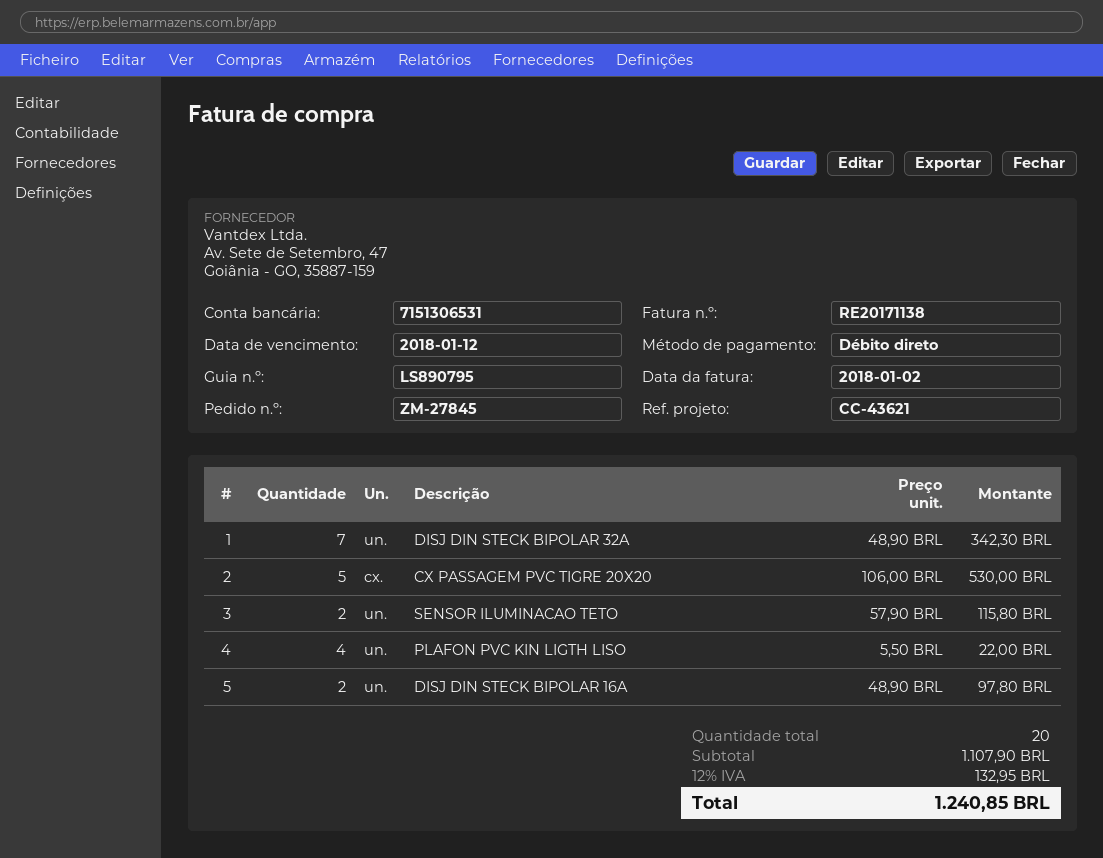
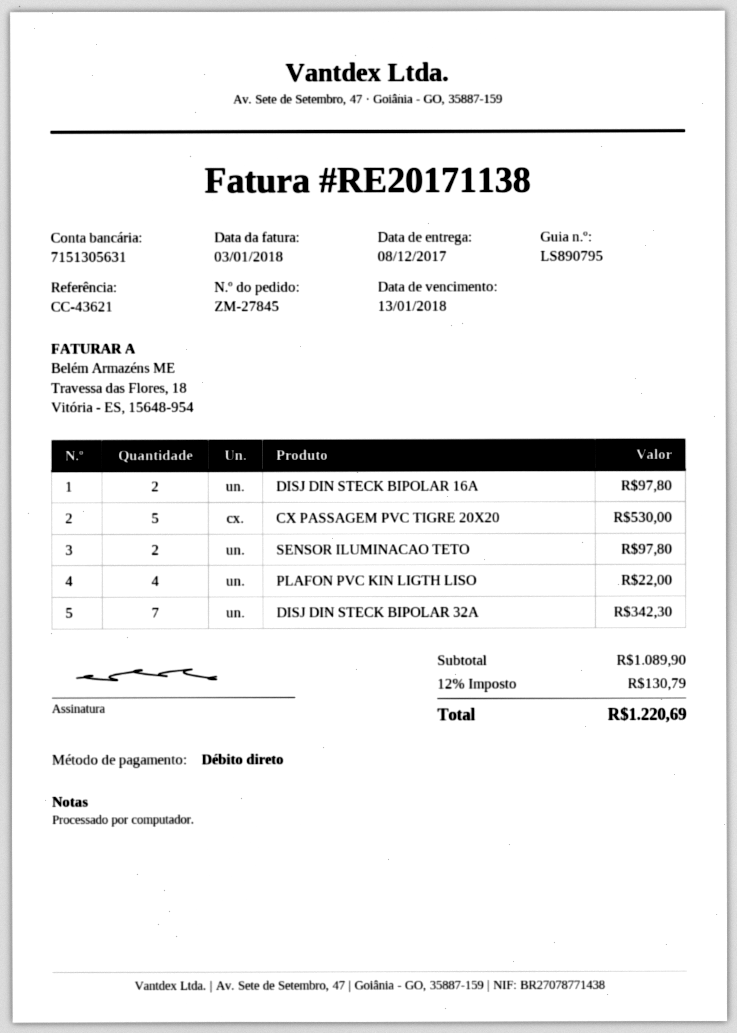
invoice date: 2018-01-02 -> 2018-01-03
due date: 2018-01-12 -> 2018-01-13
bank account: 7151306531 -> 7151305631
SENSOR ILUMINACAO TETO: 2 for 115.80 -> 2 for 97.80
subtotal: 1107.90 -> 1089.90
tax: 12% = 132.95 -> 12% = 130.79
total: 1240.85 -> 1220.69

